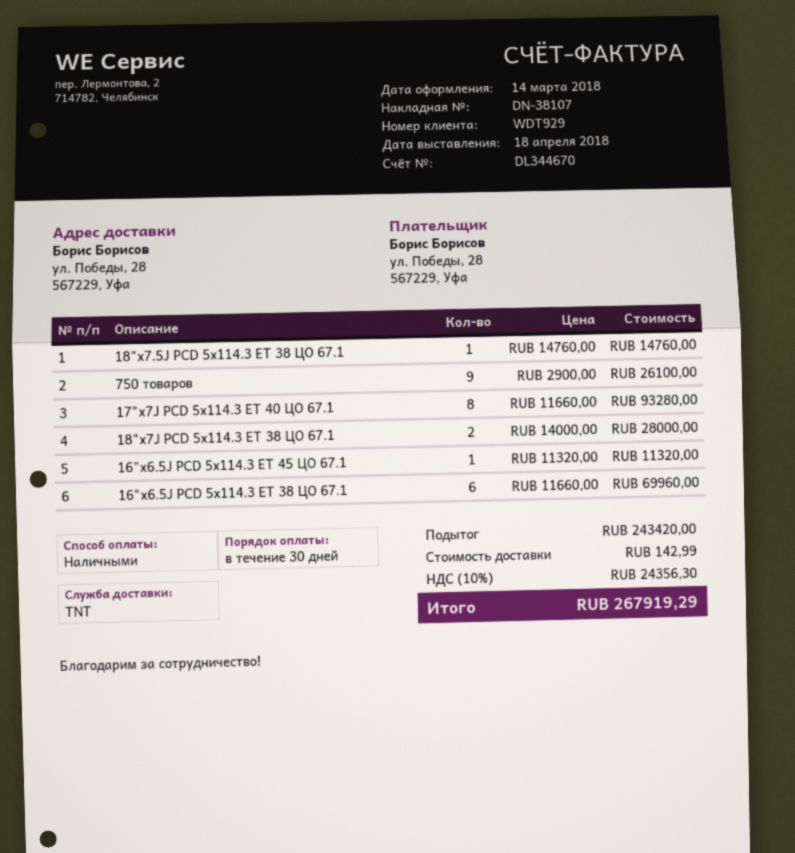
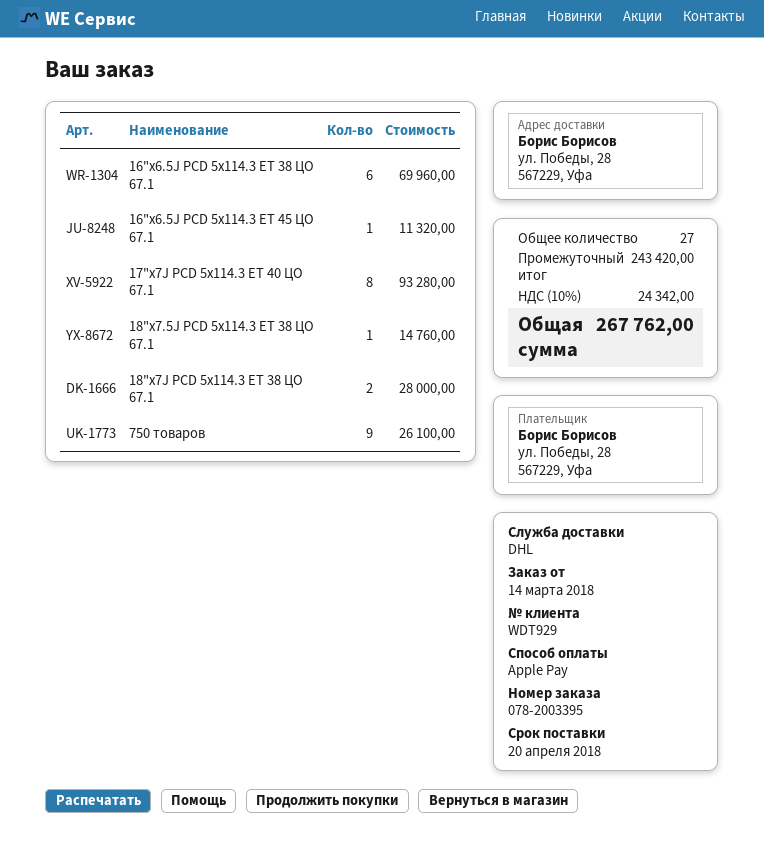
payment method: cash -> Apple Pay
shipping method: TNT -> DHL
shipping: 142.99 -> none
tax: 10% = 24356.30 -> 10% = 24342.00
total: 267919.29 -> 267762.00

